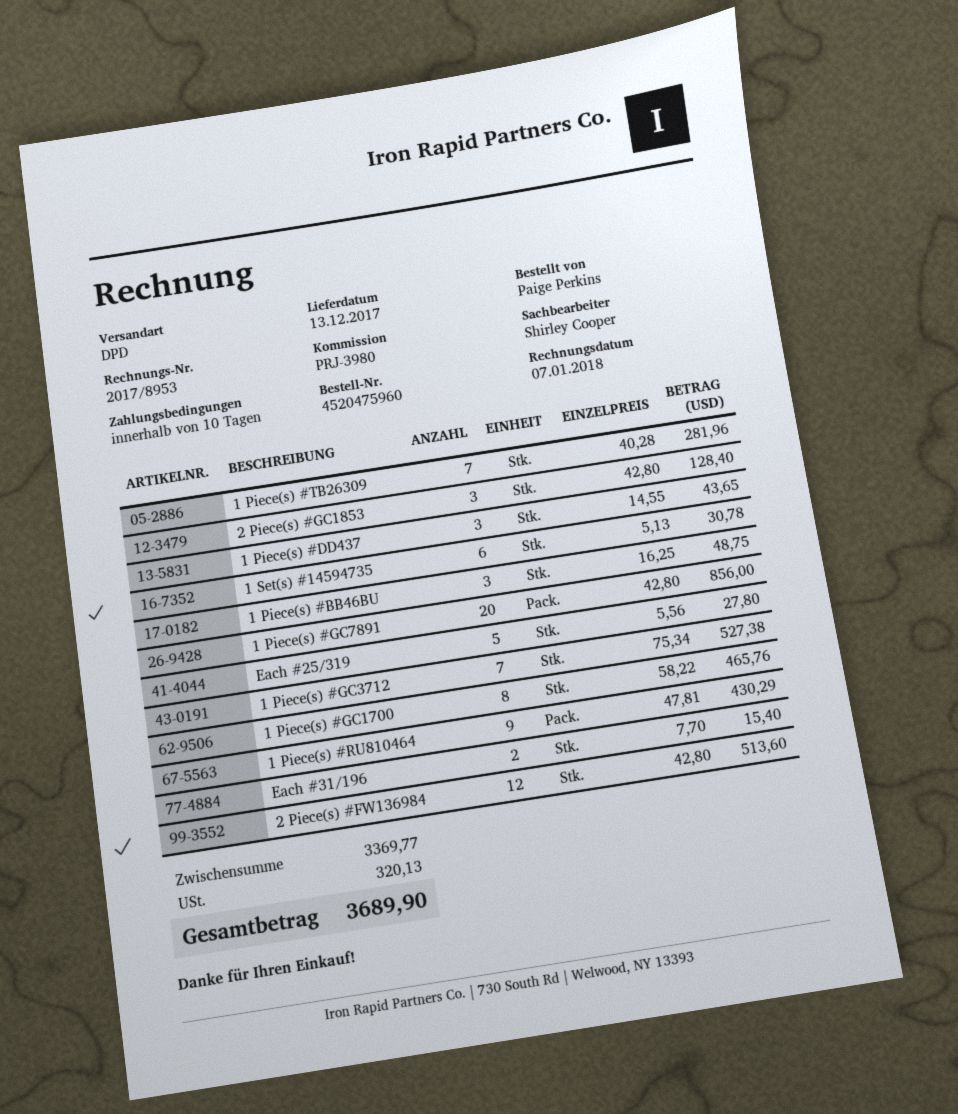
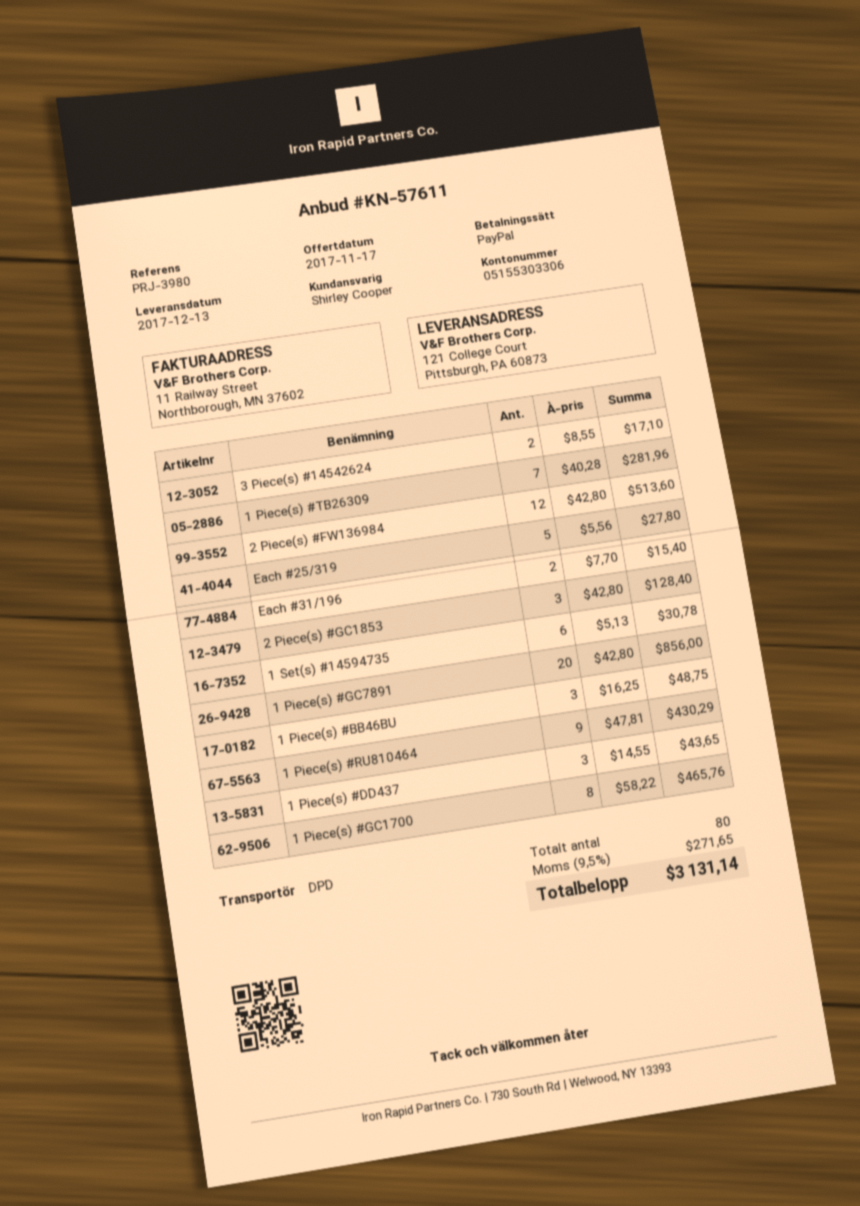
1 Piece(s) #GC3712: 7 x 75.34 = 527.38 -> none
3 Piece(s) #14542624: none -> 2 x 8.55 = 17.10
tax: 320.13 -> 271.65
total: 3689.90 -> 3131.14

